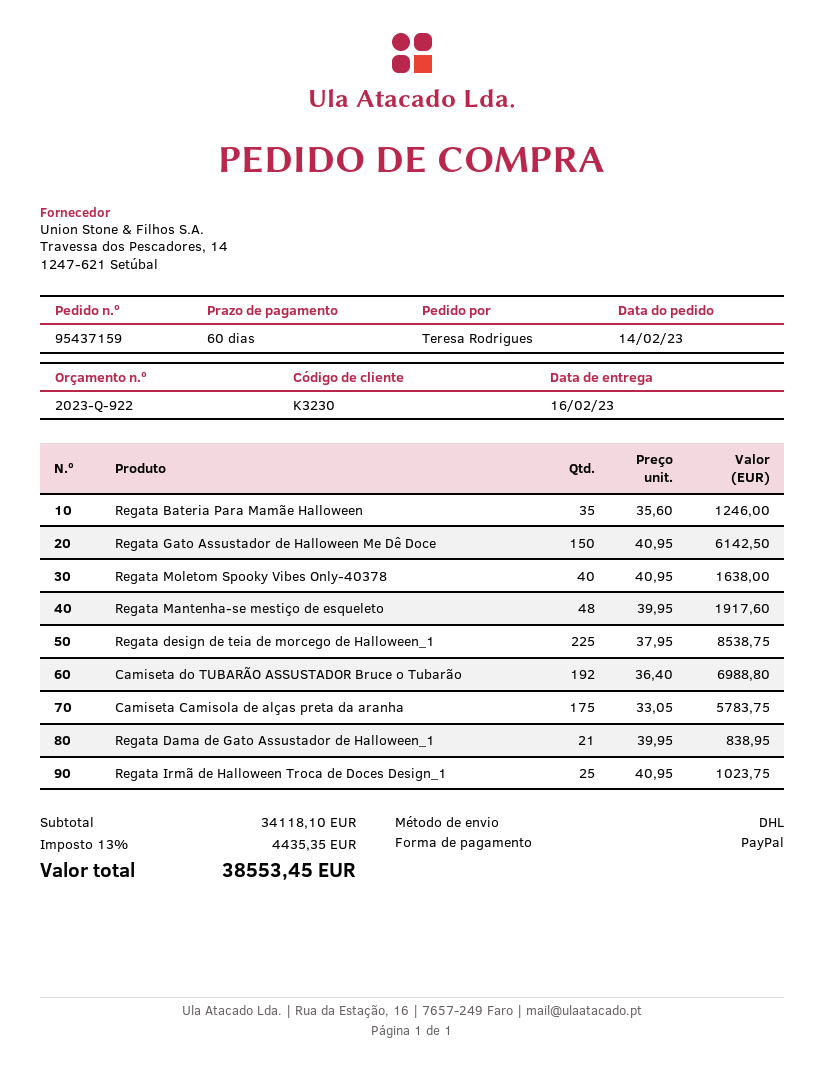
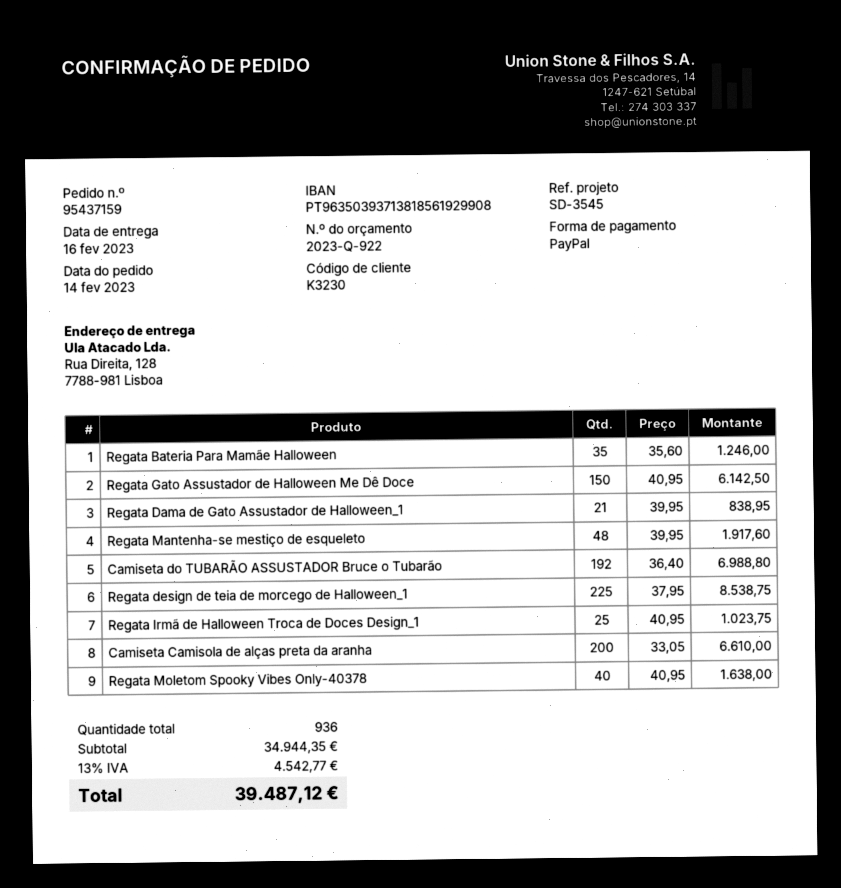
Camiseta Camisola de alças preta da aranha: 175 x 33.05 = 5783.75 -> 200 x 33.05 = 6610.00
subtotal: 34118.10 -> 34944.35
tax: 13% = 4435.35 -> 13% = 4542.77
total: 38553.45 -> 39487.12

